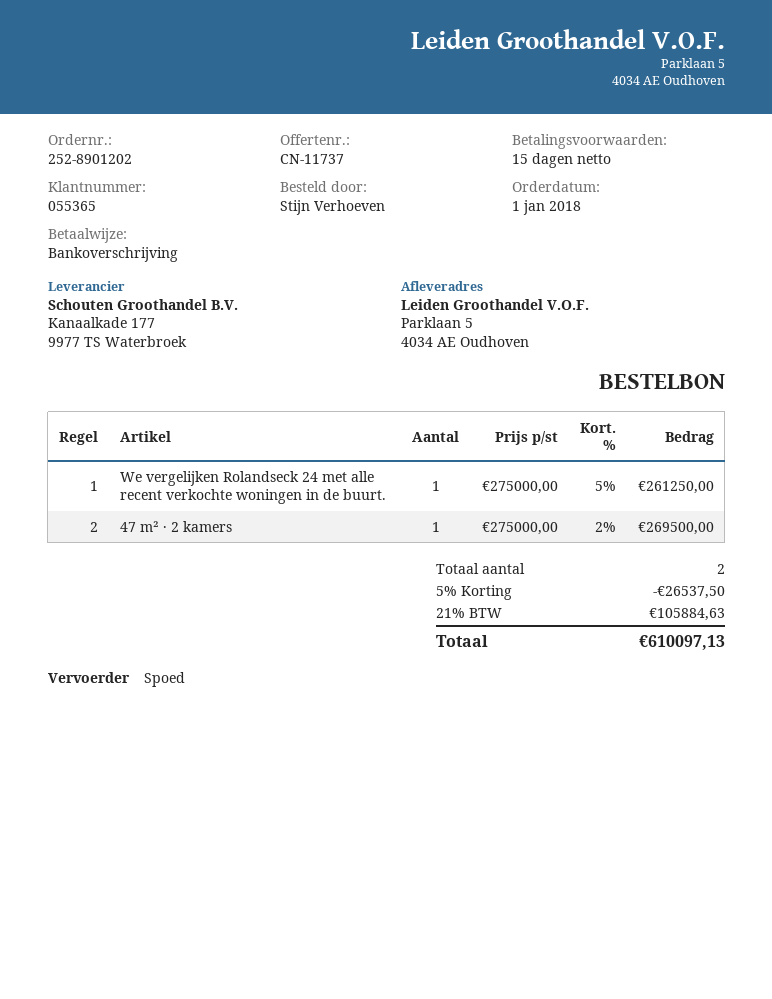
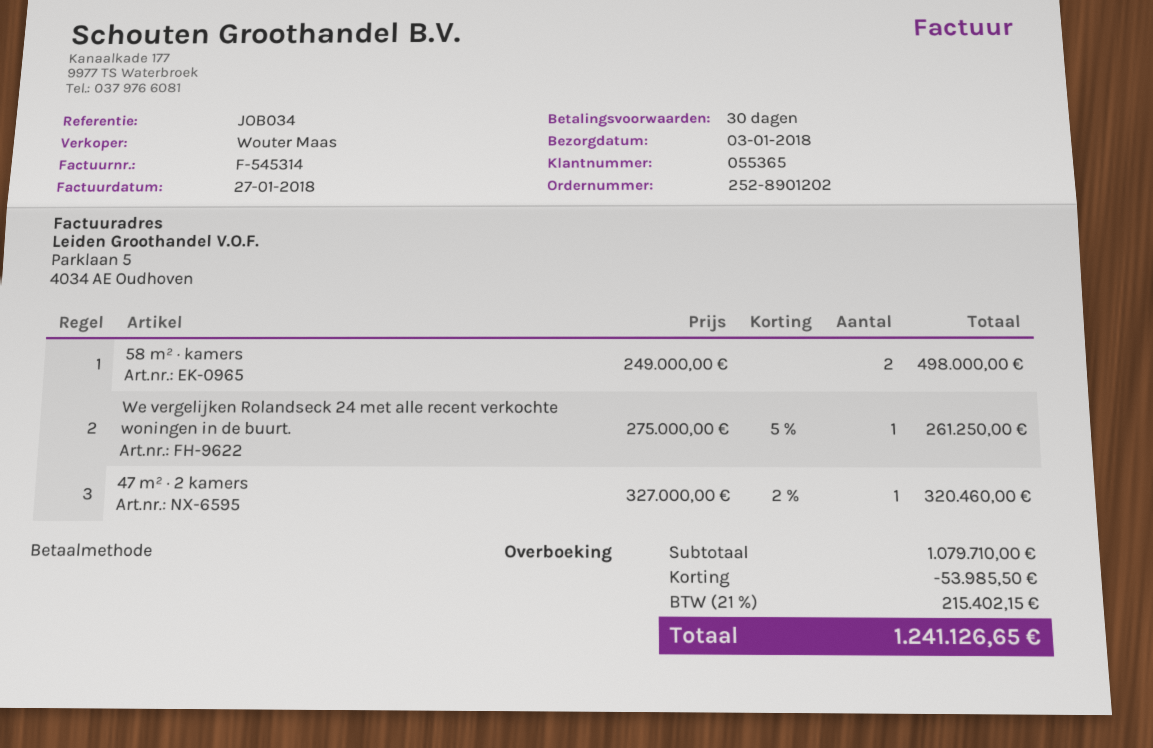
payment terms: 15 days -> 30 days
47 m² · 2 kamers: 1 x 275000.00 - 2% = 269500.00 -> 1 x 327000.00 - 2% = 320460.00
58 m² · kamers: none -> 2 x 249000.00 = 498000.00
discount: 26537.50 -> 53985.50
tax: 21% = 105884.63 -> 21% = 215402.15
total: 610097.13 -> 1241126.65

